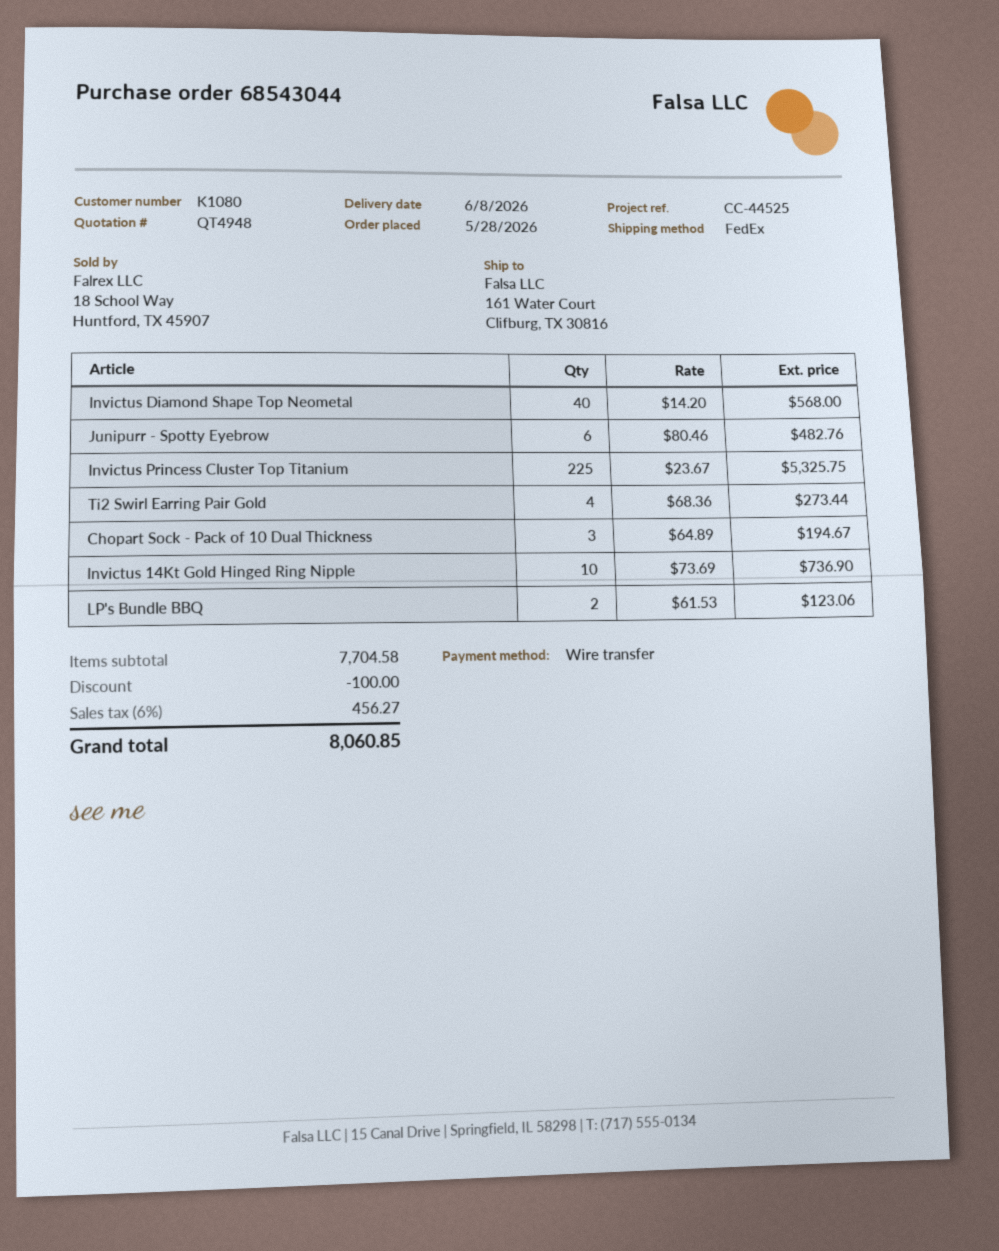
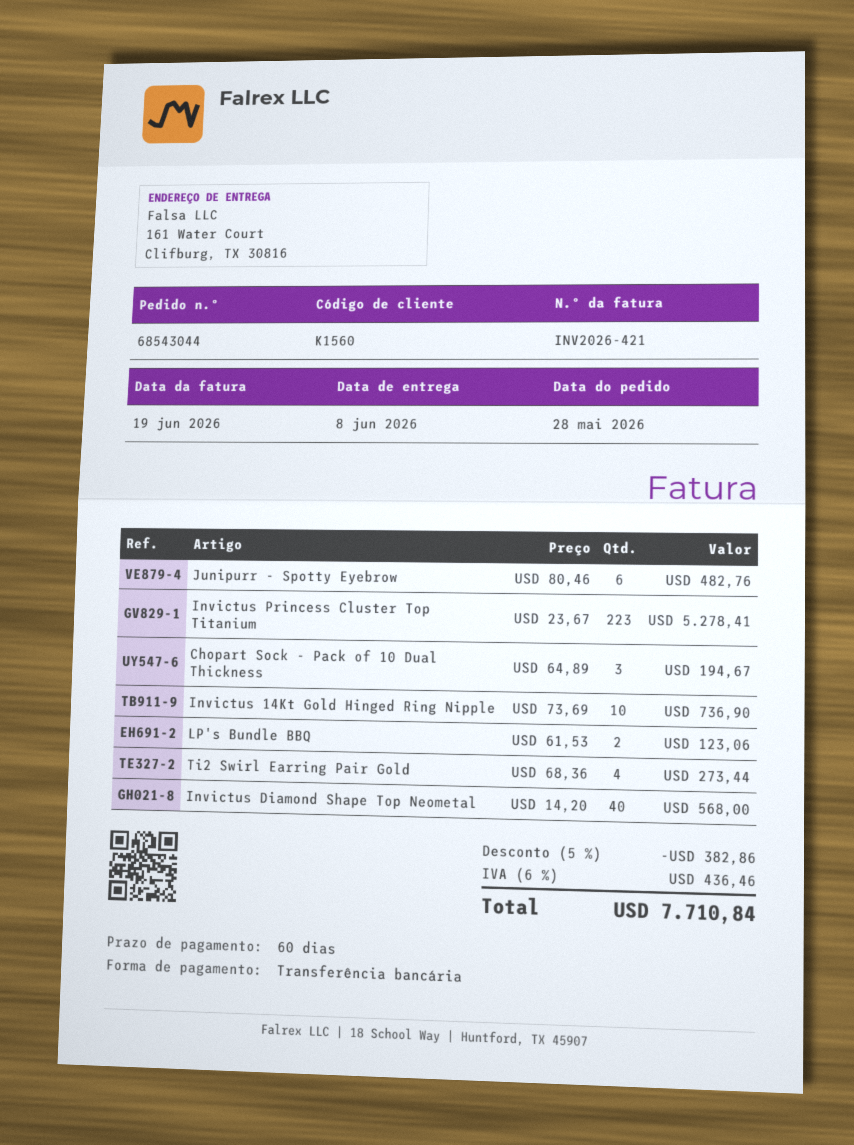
customer number: K1080 -> K1560
Invictus Princess Cluster Top Titanium: 225 x 23.67 = 5325.75 -> 223 x 23.67 = 5278.41
discount: 100.00 -> 382.86
tax: 6% = 456.27 -> 6% = 436.46
total: 8060.85 -> 7710.84

